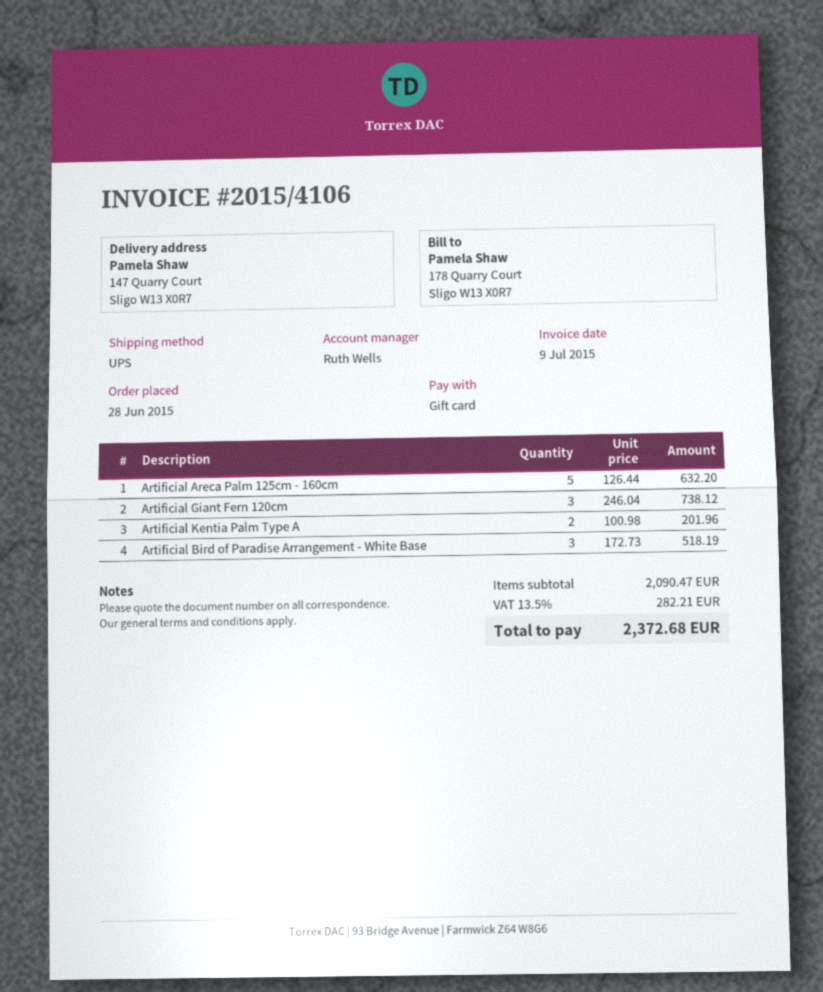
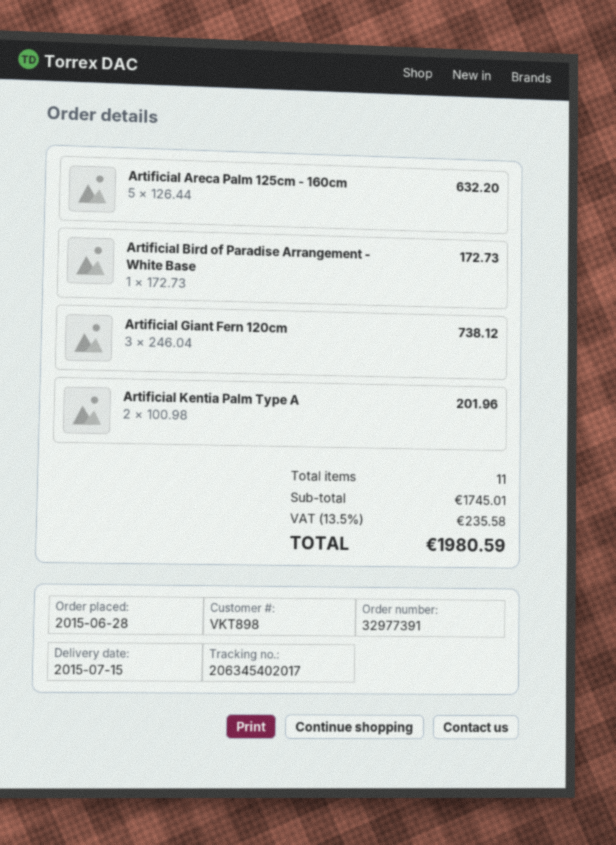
Artificial Bird of Paradise Arrangement - White Base: 3 x 172.73 = 518.19 -> 1 x 172.73 = 172.73
subtotal: 2090.47 -> 1745.01
tax: 13.5% = 282.21 -> 13.5% = 235.58
total: 2372.68 -> 1980.59

